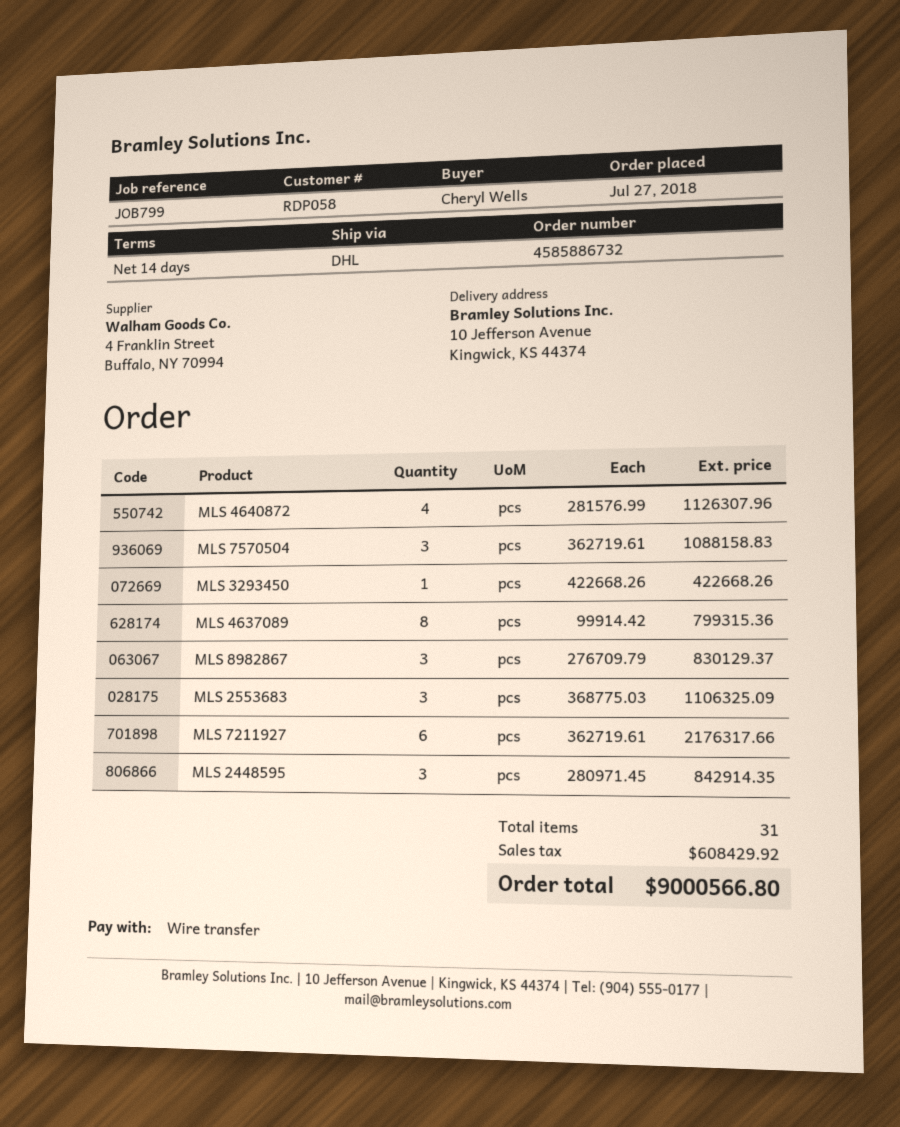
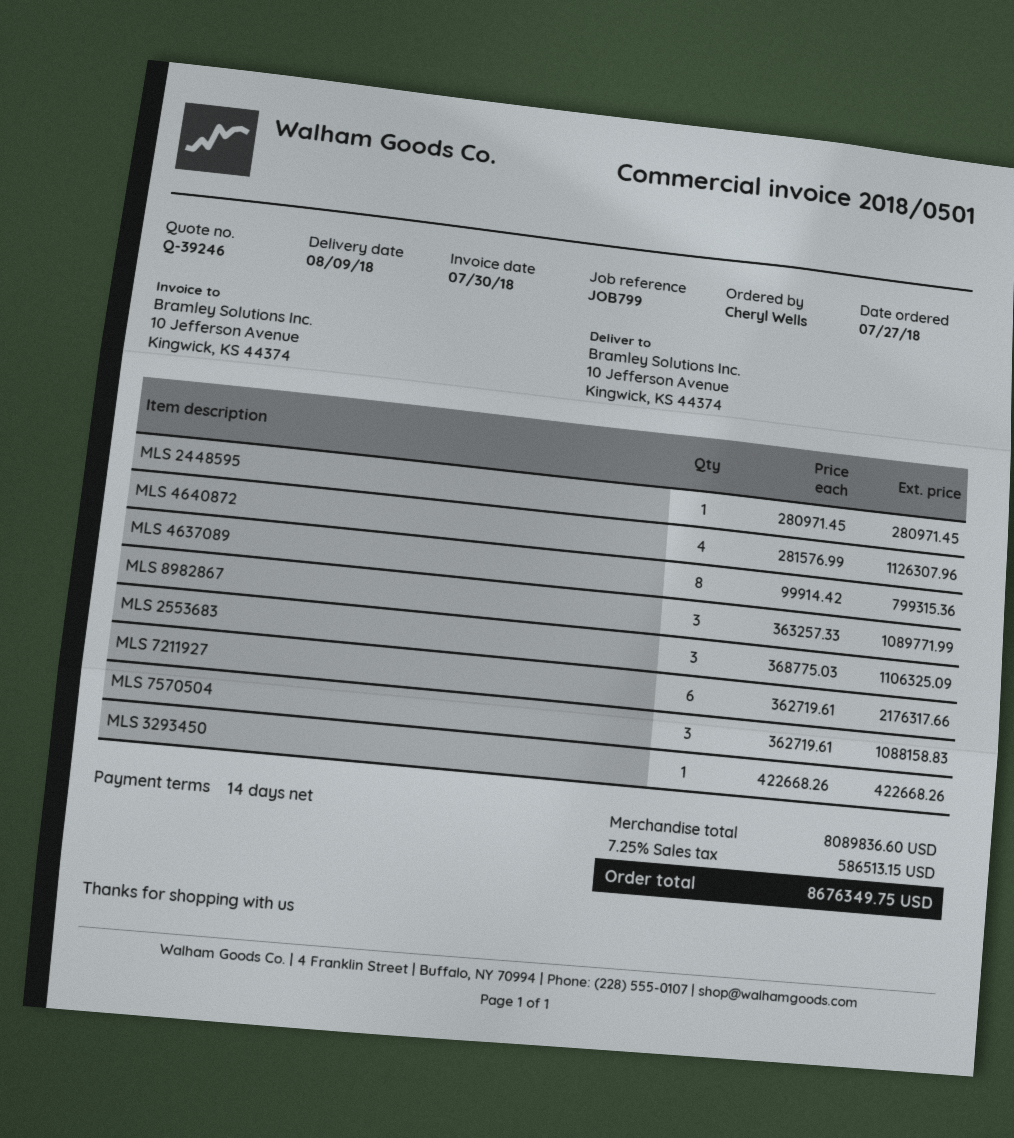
MLS 8982867: 3 x 276709.79 = 830129.37 -> 3 x 363257.33 = 1089771.99
MLS 2448595: 3 x 280971.45 = 842914.35 -> 1 x 280971.45 = 280971.45
tax: 608429.92 -> 586513.15
total: 9000566.80 -> 8676349.75

